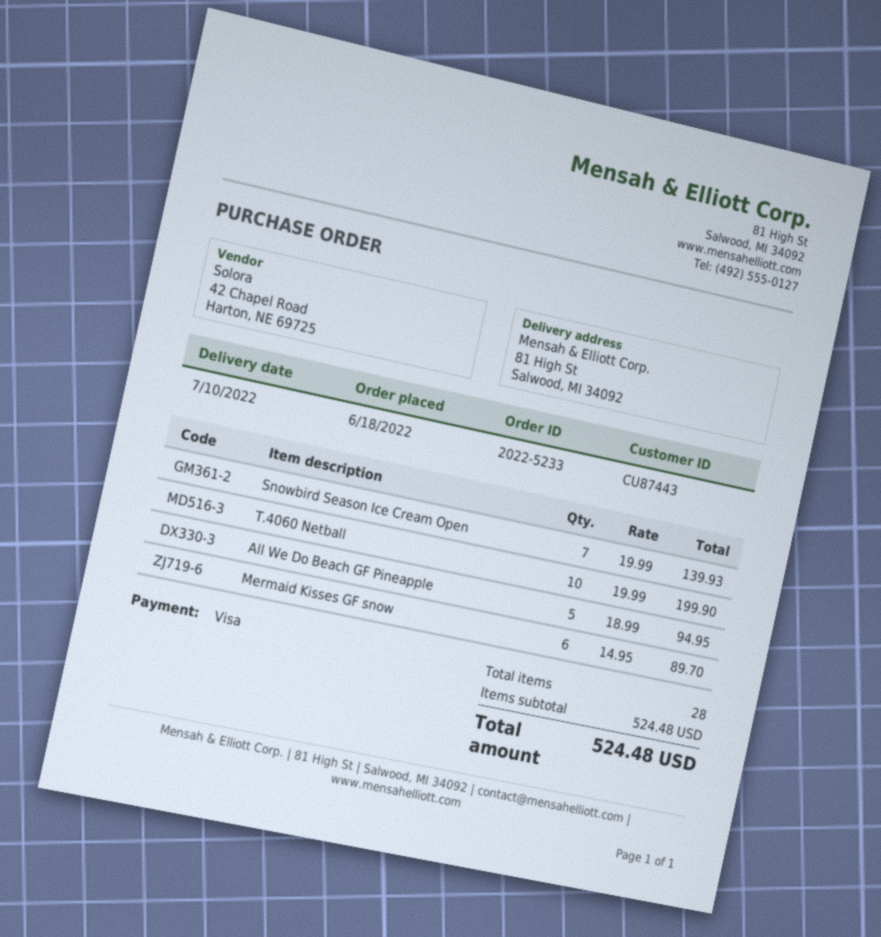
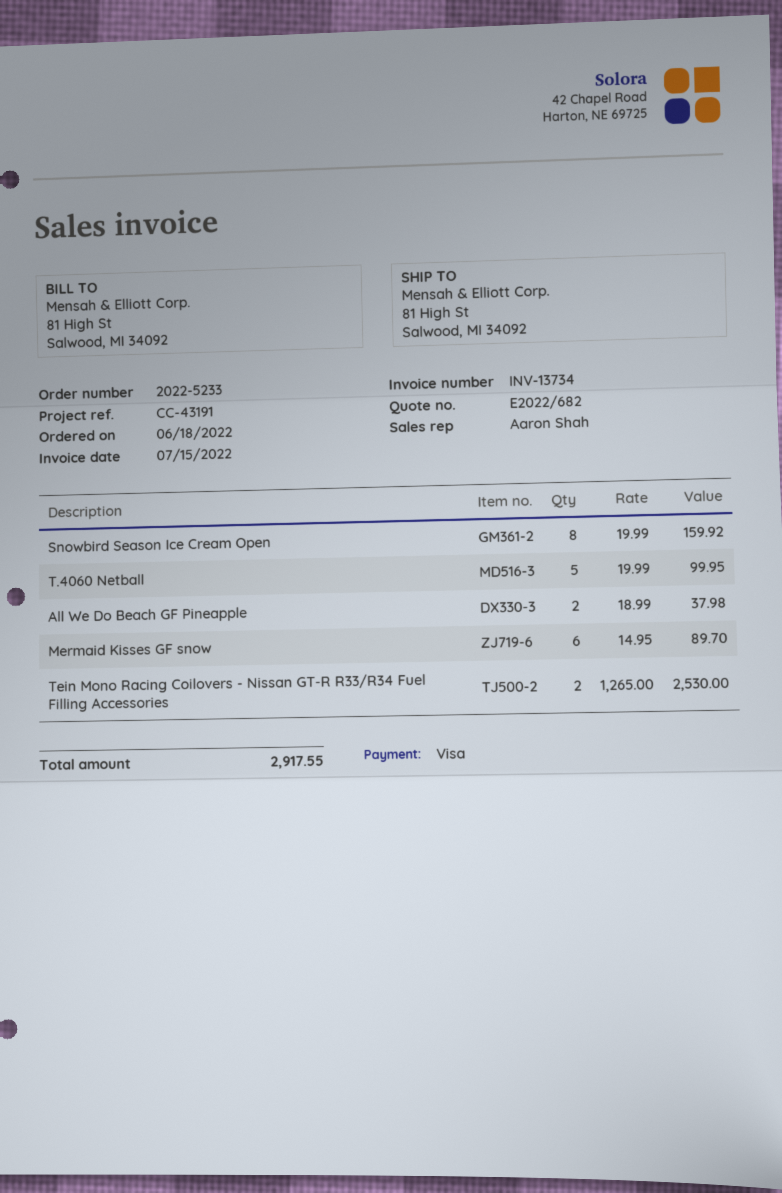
Snowbird Season Ice Cream Open: 7 x 19.99 = 139.93 -> 8 x 19.99 = 159.92
T.4060 Netball: 10 x 19.99 = 199.90 -> 5 x 19.99 = 99.95
All We Do Beach GF Pineapple: 5 x 18.99 = 94.95 -> 2 x 18.99 = 37.98
Tein Mono Racing Coilovers - Nissan GT-R R33/R34 Fuel Filling Accessories: none -> 2 x 1265.00 = 2530.00
total: 524.48 -> 2917.55

